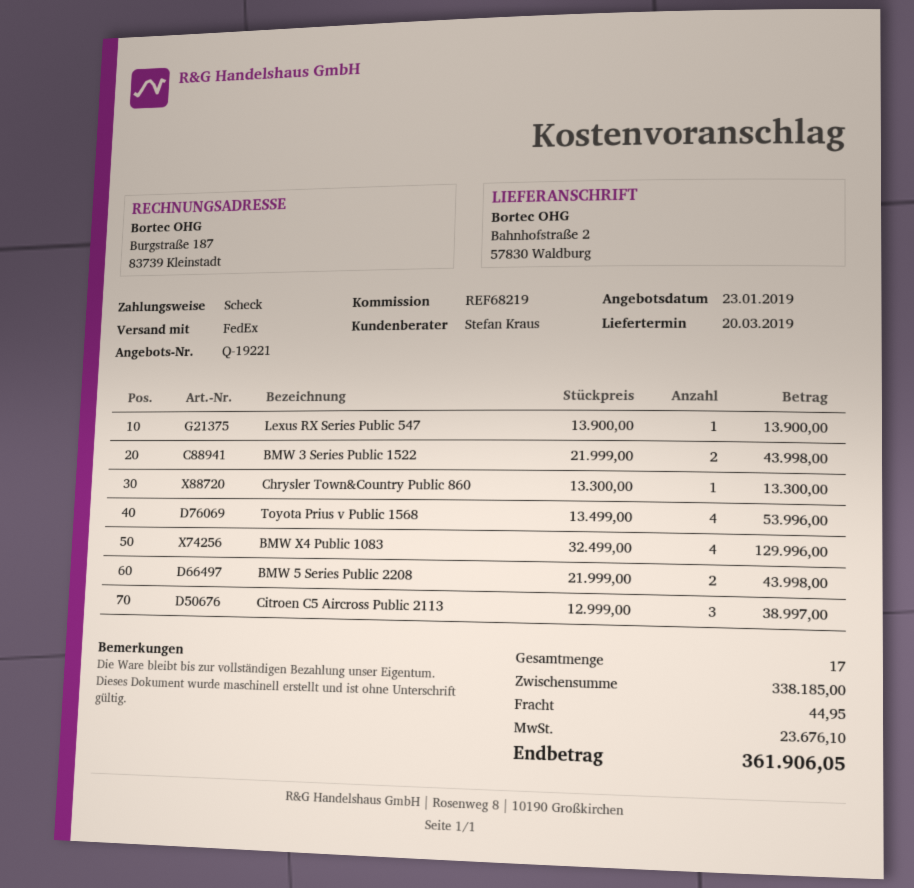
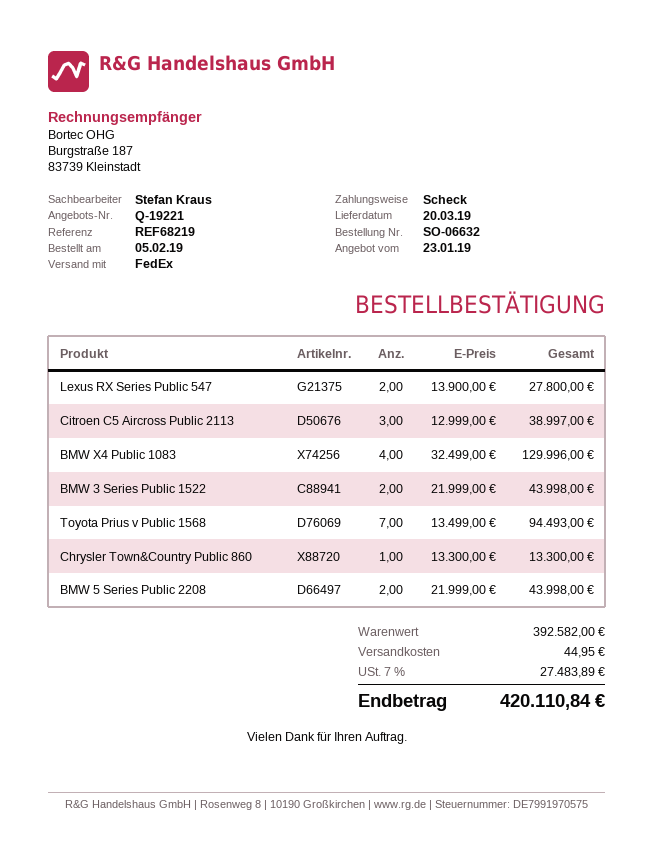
Lexus RX Series Public 547: 1 x 13900.00 = 13900.00 -> 2 x 13900.00 = 27800.00
Toyota Prius v Public 1568: 4 x 13499.00 = 53996.00 -> 7 x 13499.00 = 94493.00
subtotal: 338185.00 -> 392582.00
tax: 23676.10 -> 27483.89
total: 361906.05 -> 420110.84

